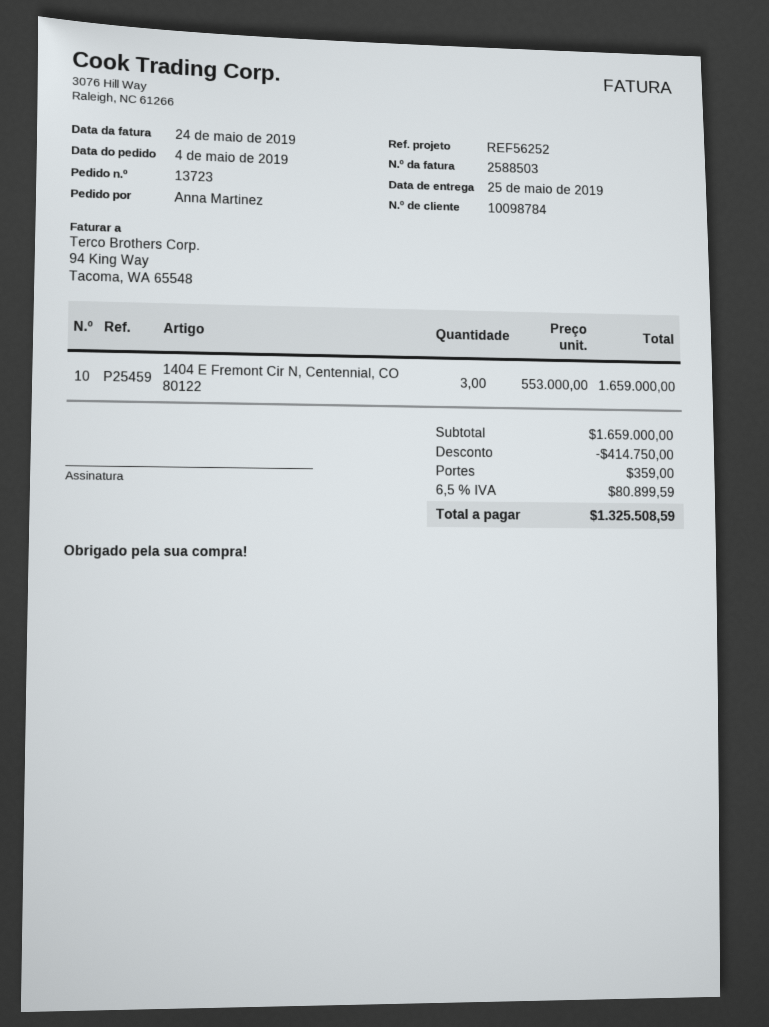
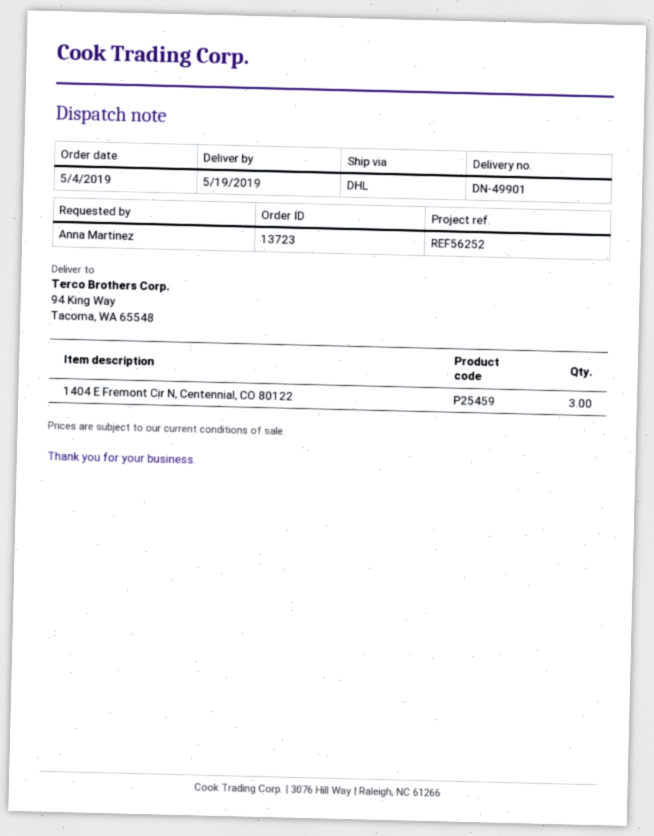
delivery date: 2019-05-25 -> 2019-05-19

